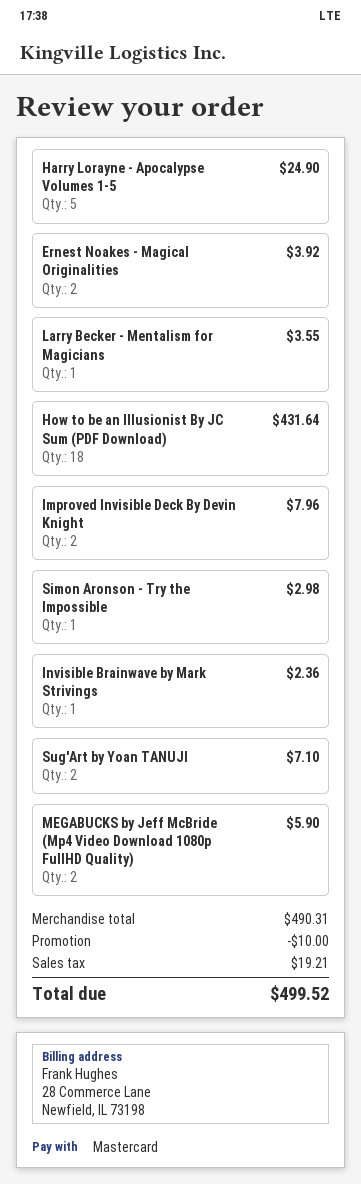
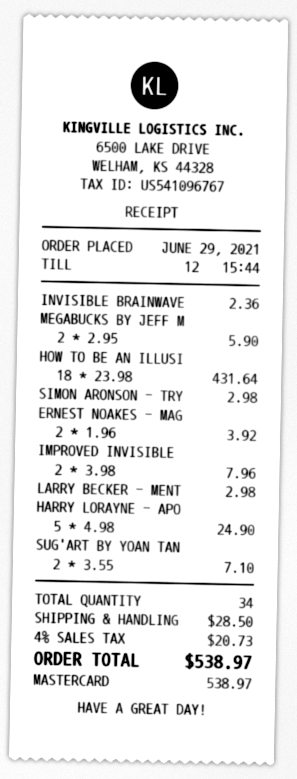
Larry Becker - Mentalism for Magicians: 1 for 3.55 -> 1 for 2.98
discount: 10.00 -> none
shipping: none -> 28.50
tax: 19.21 -> 20.73
total: 499.52 -> 538.97

